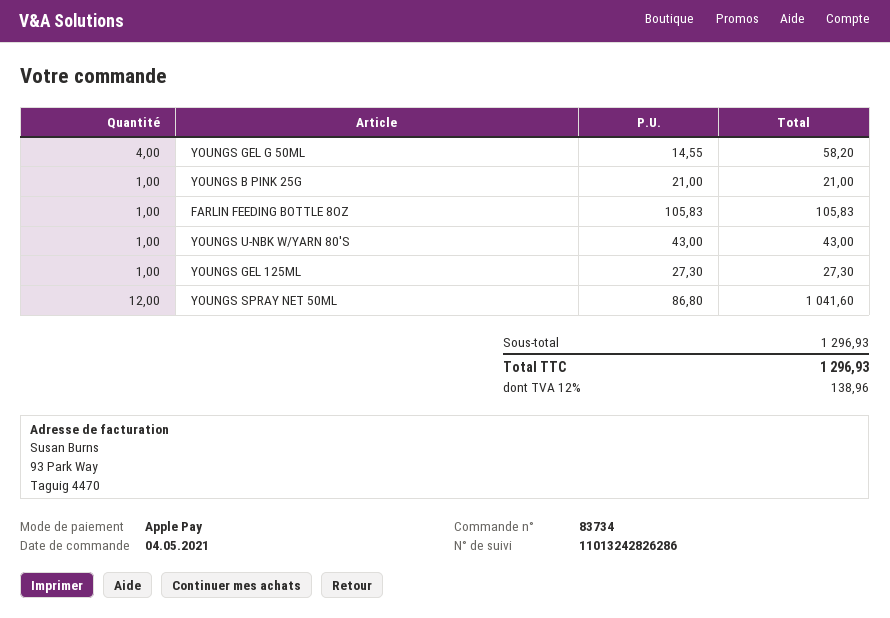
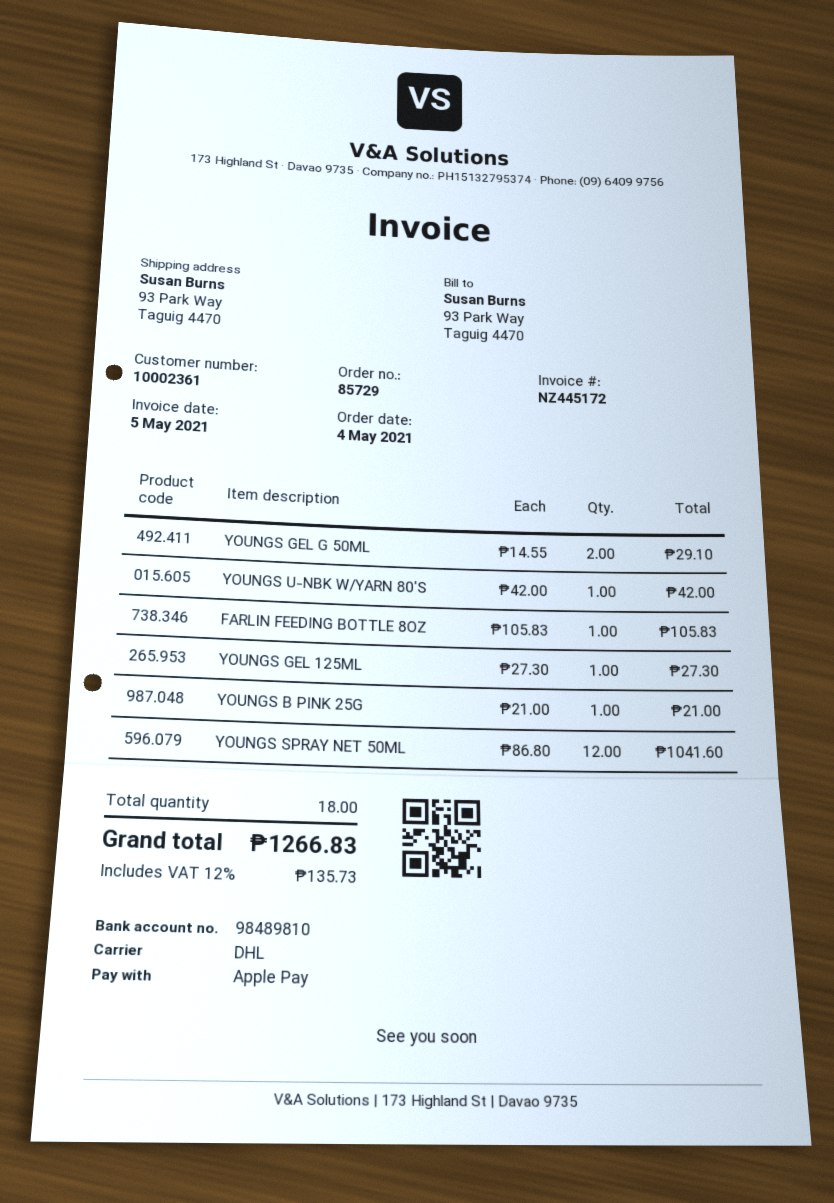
order number: 83734 -> 85729
YOUNGS GEL G 50ML: 4 x 14.55 = 58.20 -> 2 x 14.55 = 29.10
YOUNGS U-NBK W/YARN 80'S: 1 x 43.00 = 43.00 -> 1 x 42.00 = 42.00
tax: 12% = 138.96 -> 12% = 135.73
total: 1296.93 -> 1266.83

